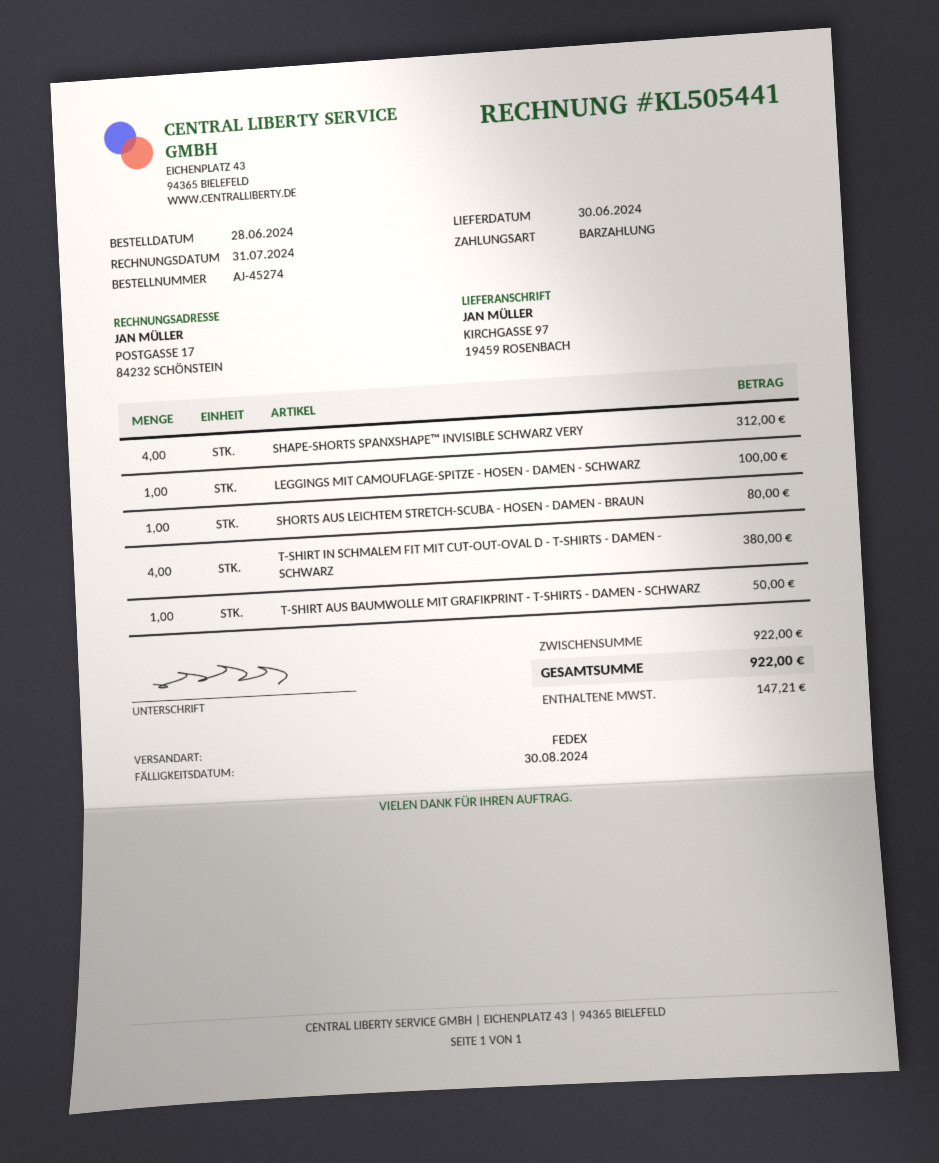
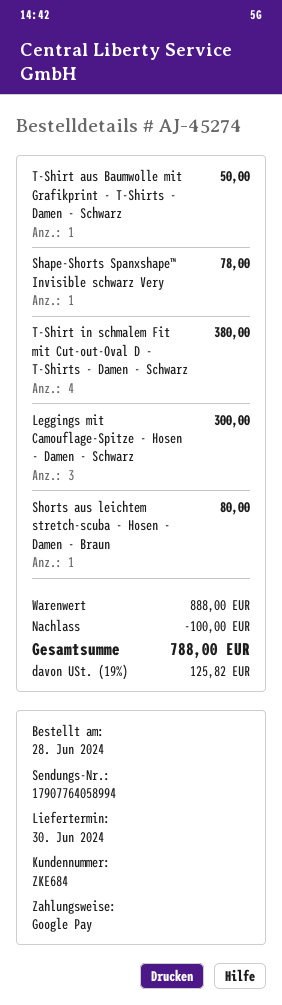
payment method: cash -> Google Pay
SHAPE-SHORTS SPANXSHAPE™ INVISIBLE SCHWARZ VERY: 4 for 312.00 -> 1 for 78.00
LEGGINGS MIT CAMOUFLAGE-SPITZE - HOSEN - DAMEN - SCHWARZ: 1 for 100.00 -> 3 for 300.00
subtotal: 922.00 -> 888.00
discount: none -> 100.00
tax: 147.21 -> 125.82
total: 922.00 -> 788.00

